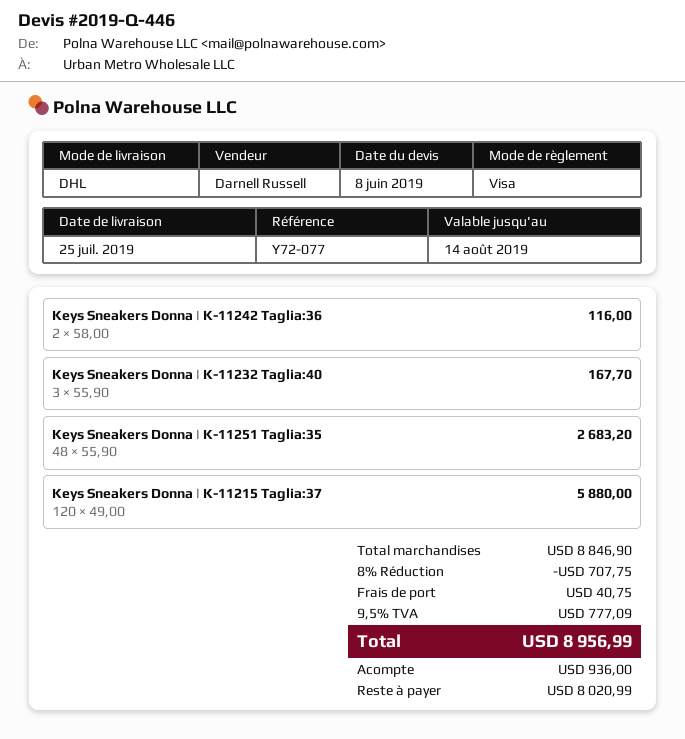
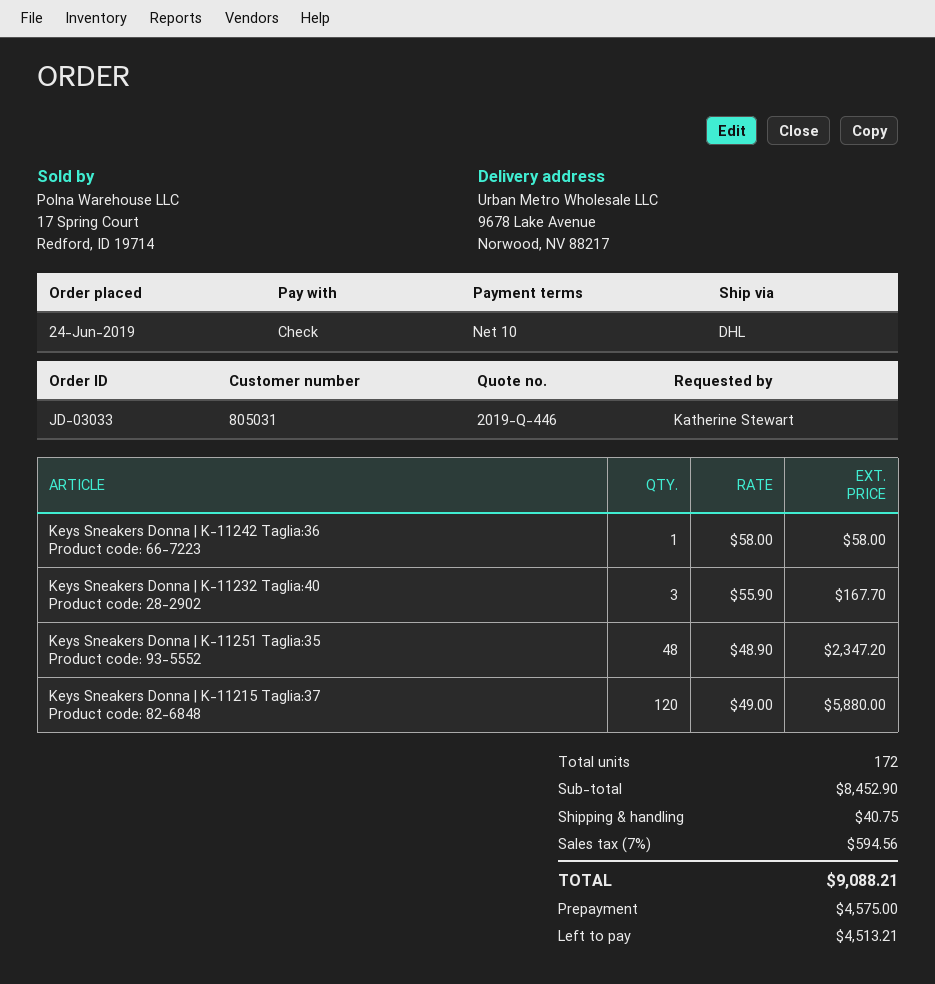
payment method: Visa -> cheque
Keys Sneakers Donna | K-11242 Taglia:36: 2 x 58.00 = 116.00 -> 1 x 58.00 = 58.00
Keys Sneakers Donna | K-11251 Taglia:35: 48 x 55.90 = 2683.20 -> 48 x 48.90 = 2347.20
subtotal: 8846.90 -> 8452.90
discount: 8% = 707.75 -> none
tax: 9.5% = 777.09 -> 7% = 594.56
total: 8956.99 -> 9088.21
deposit: 936.00 -> 4575.00
balance: 8020.99 -> 4513.21

